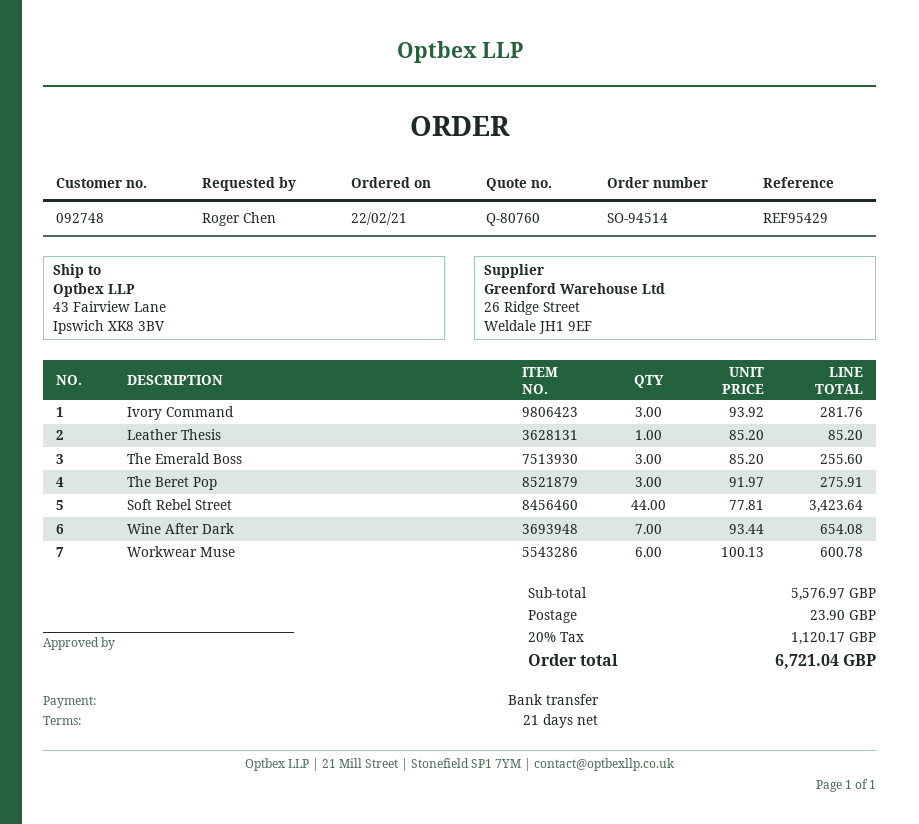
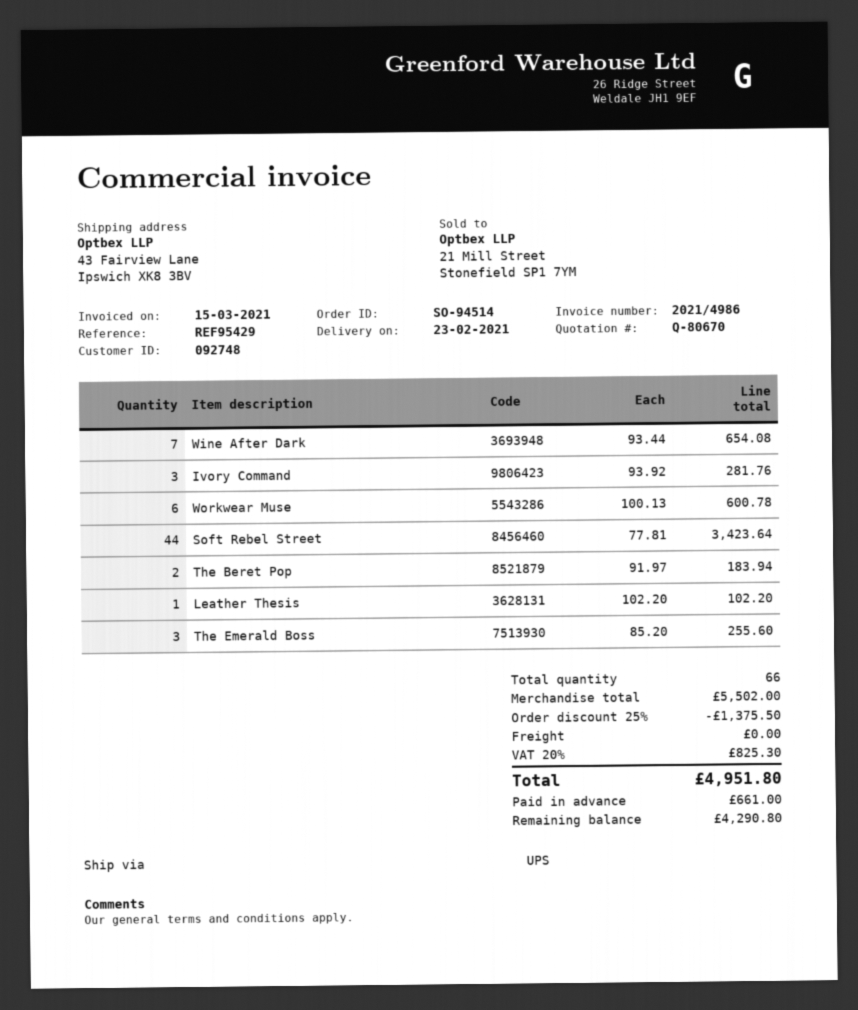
quote number: Q-80760 -> Q-80670
Leather Thesis: 1 x 85.20 = 85.20 -> 1 x 102.20 = 102.20
The Beret Pop: 3 x 91.97 = 275.91 -> 2 x 91.97 = 183.94
subtotal: 5576.97 -> 5502.00
discount: none -> 25% = 1375.50
shipping: 23.90 -> 0.00
tax: 20% = 1120.17 -> 20% = 825.30
total: 6721.04 -> 4951.80

